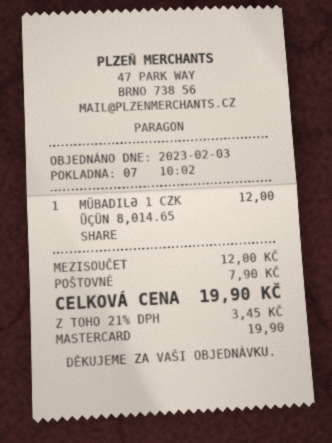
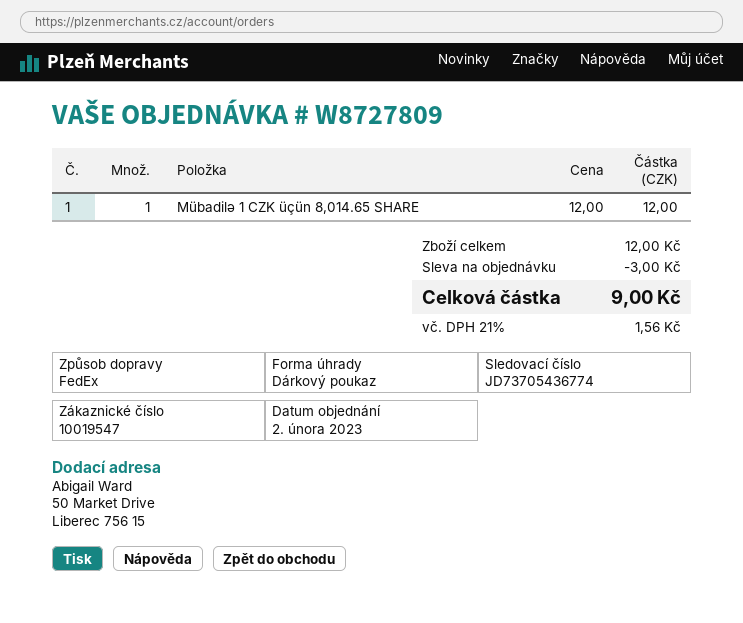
order date: 2023-02-03 -> 2023-02-02
payment method: Mastercard -> gift card
discount: none -> 3.00
shipping: 7.90 -> none
tax: 21% = 3.45 -> 21% = 1.56
total: 19.90 -> 9.00

